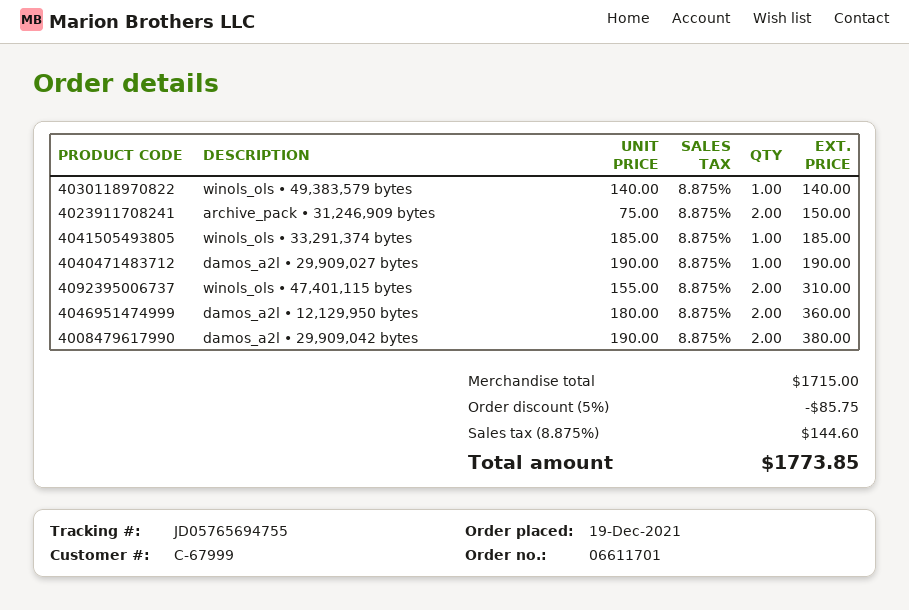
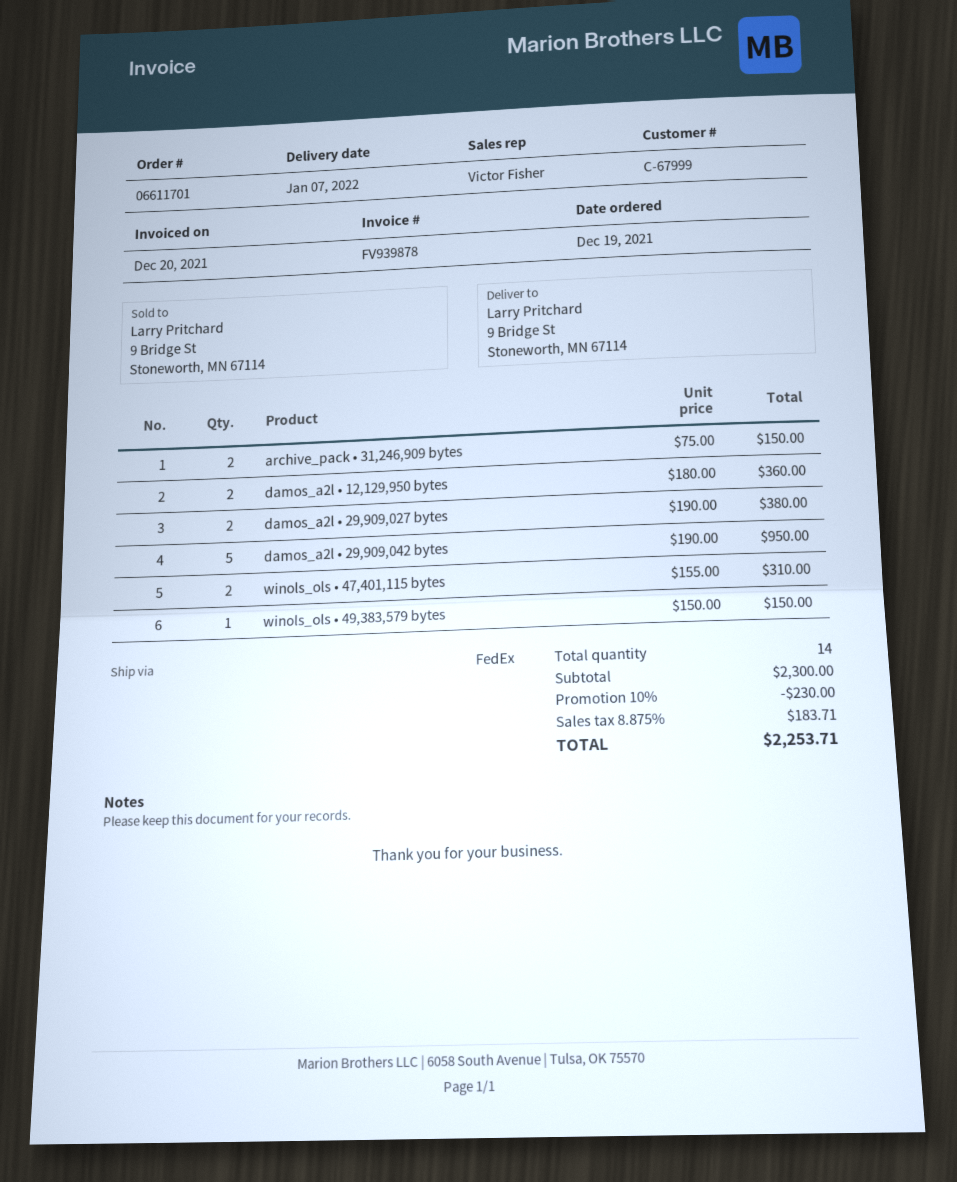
winols_ols • 49,383,579 bytes: 1 x 140.00 = 140.00 -> 1 x 150.00 = 150.00
winols_ols • 33,291,374 bytes: 1 x 185.00 = 185.00 -> none
damos_a2l • 29,909,027 bytes: 1 x 190.00 = 190.00 -> 2 x 190.00 = 380.00
damos_a2l • 29,909,042 bytes: 2 x 190.00 = 380.00 -> 5 x 190.00 = 950.00
subtotal: 1715.00 -> 2300.00
discount: 5% = 85.75 -> 10% = 230.00
tax: 8.875% = 144.60 -> 8.875% = 183.71
total: 1773.85 -> 2253.71

